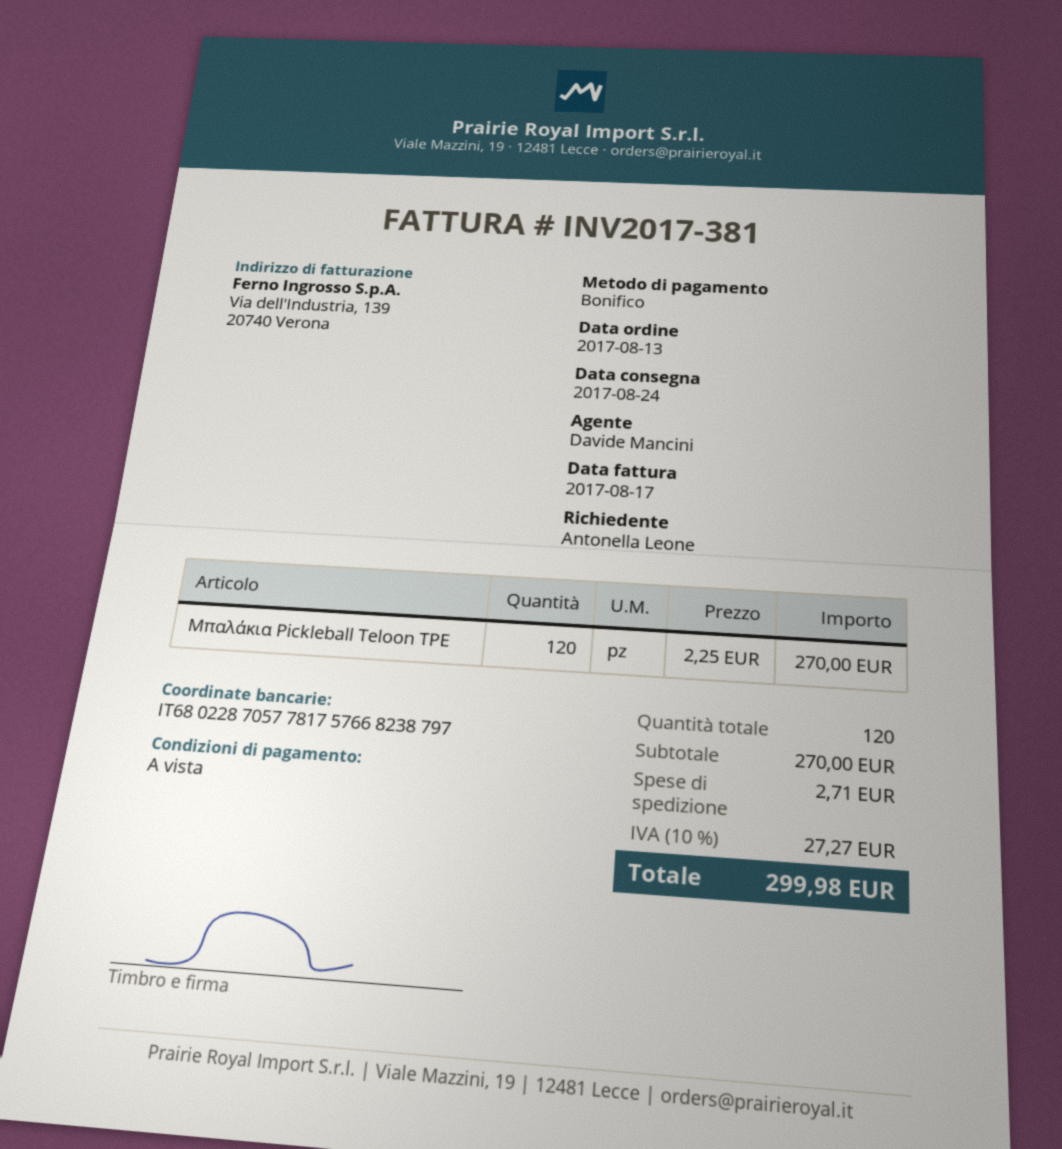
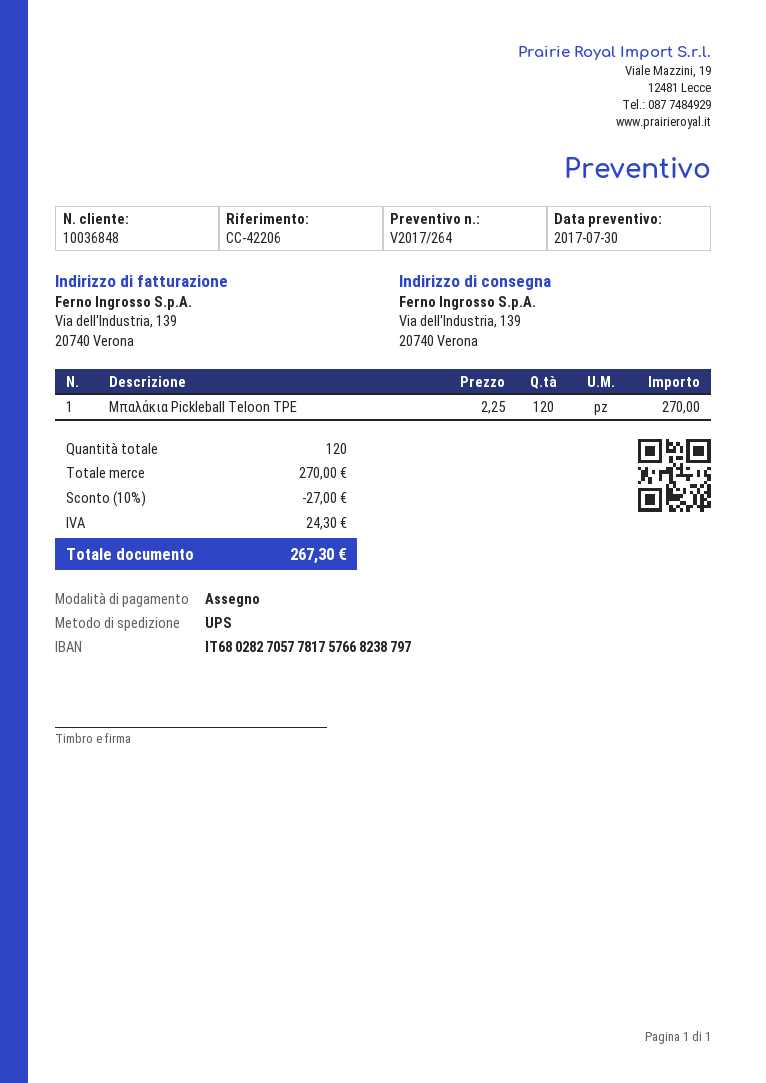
payment method: bank transfer -> cheque
bank account: IT6802287057781757668238797 -> IT6802827057781757668238797
discount: none -> 10% = 27.00
shipping: 2.71 -> none
tax: 27.27 -> 24.30
total: 299.98 -> 267.30

